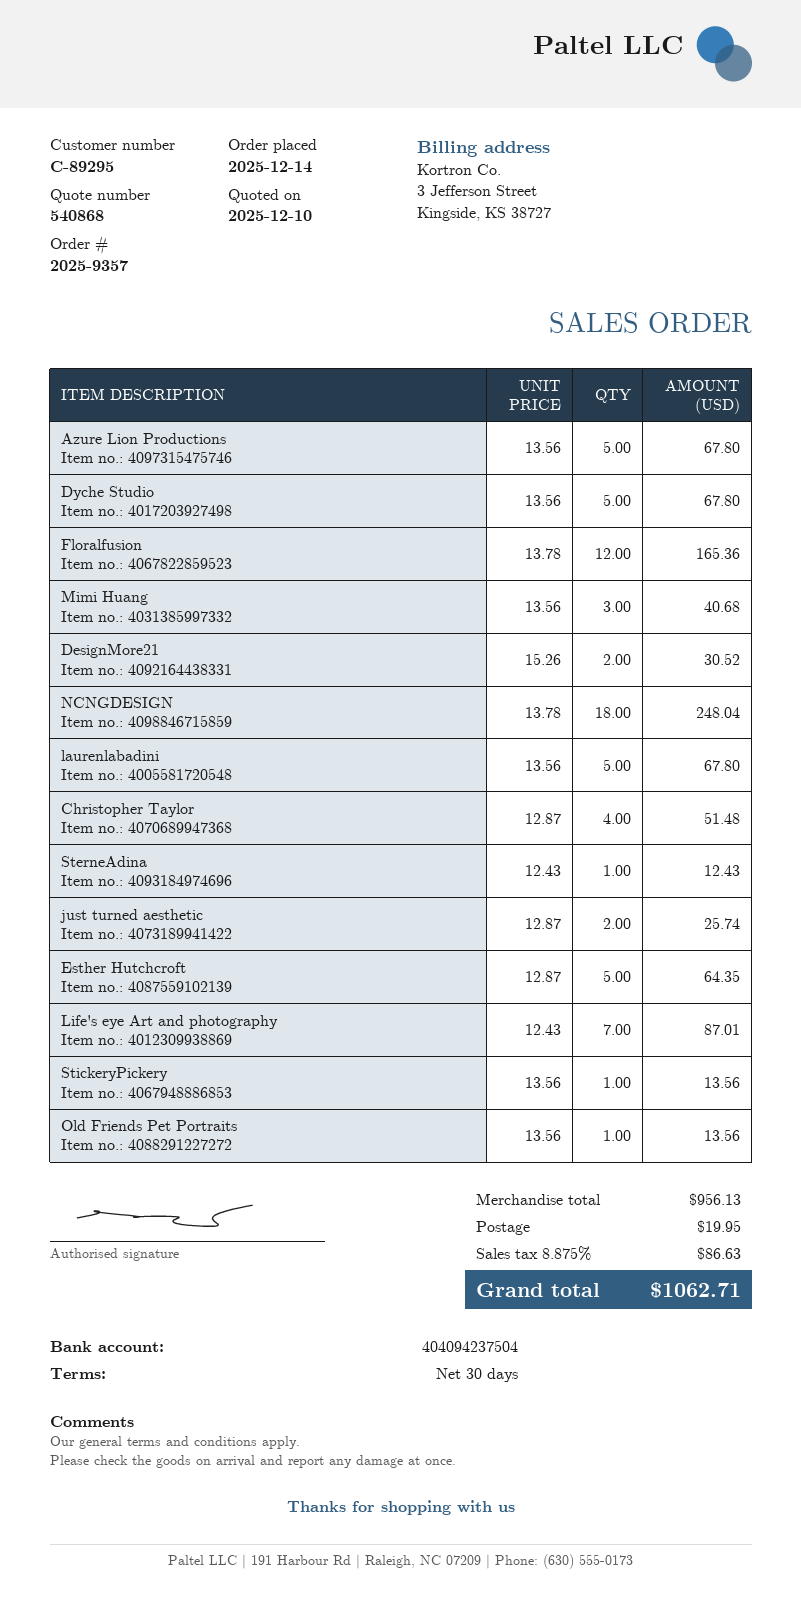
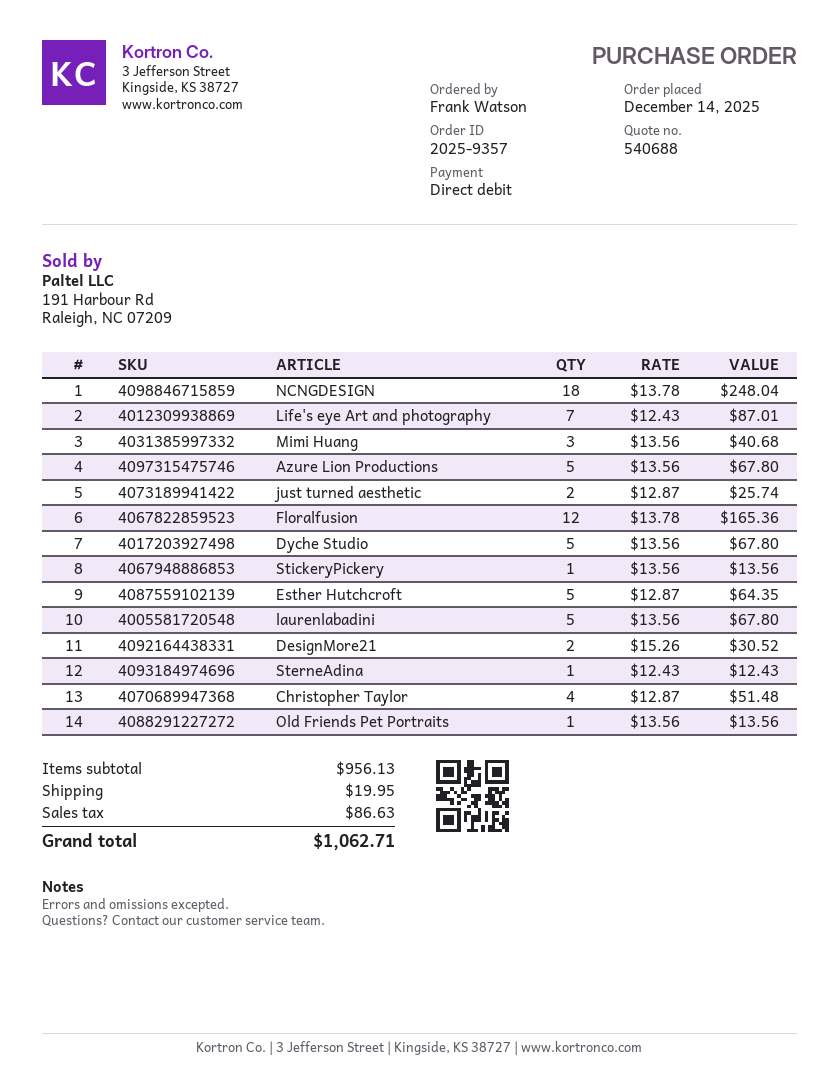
quote number: 540868 -> 540688

